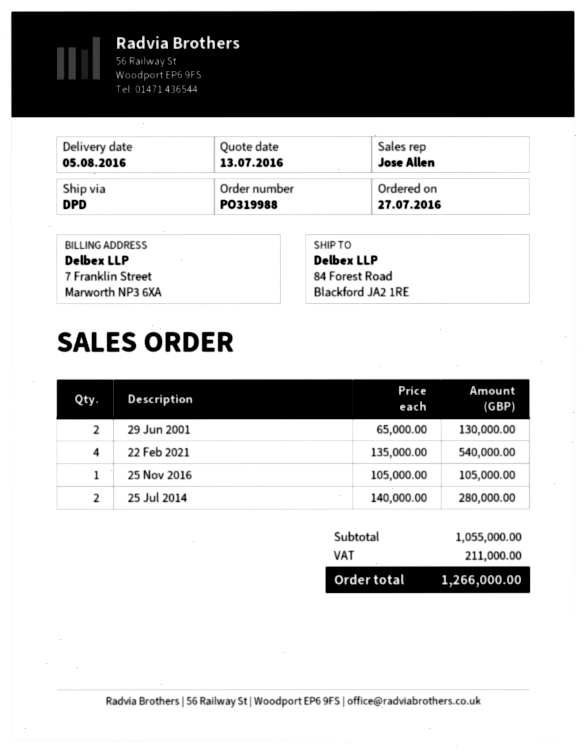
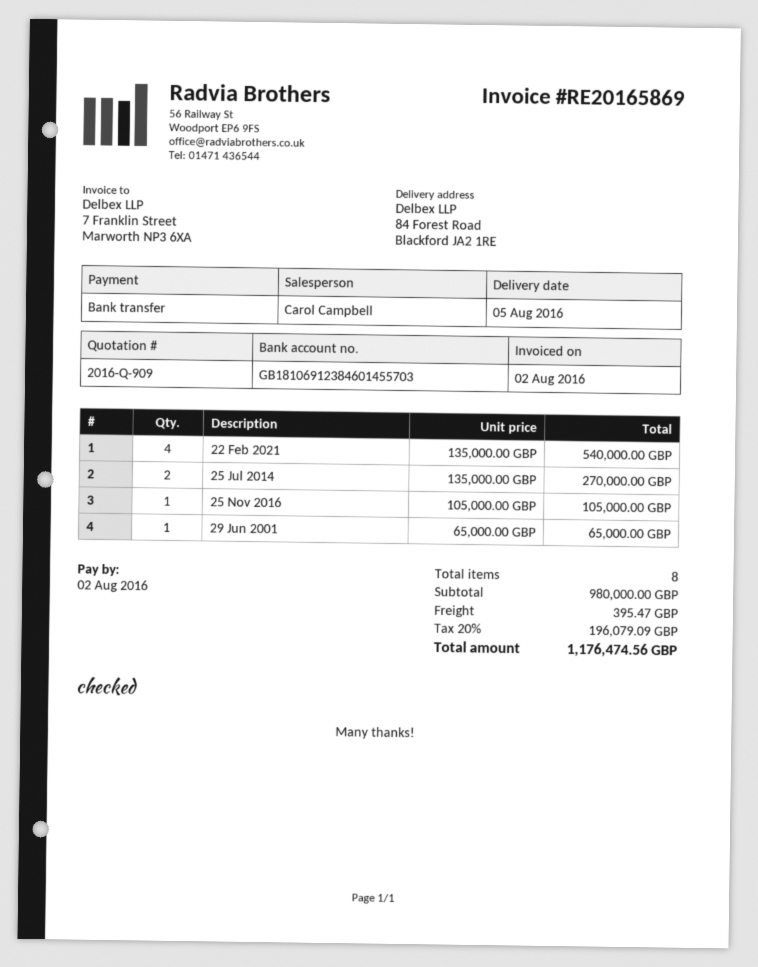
sales rep: Jose Allen -> Carol Campbell
29 Jun 2001: 2 x 65000.00 = 130000.00 -> 1 x 65000.00 = 65000.00
25 Jul 2014: 2 x 140000.00 = 280000.00 -> 2 x 135000.00 = 270000.00
subtotal: 1055000.00 -> 980000.00
shipping: none -> 395.47
tax: 211000.00 -> 196079.09
total: 1266000.00 -> 1176474.56

